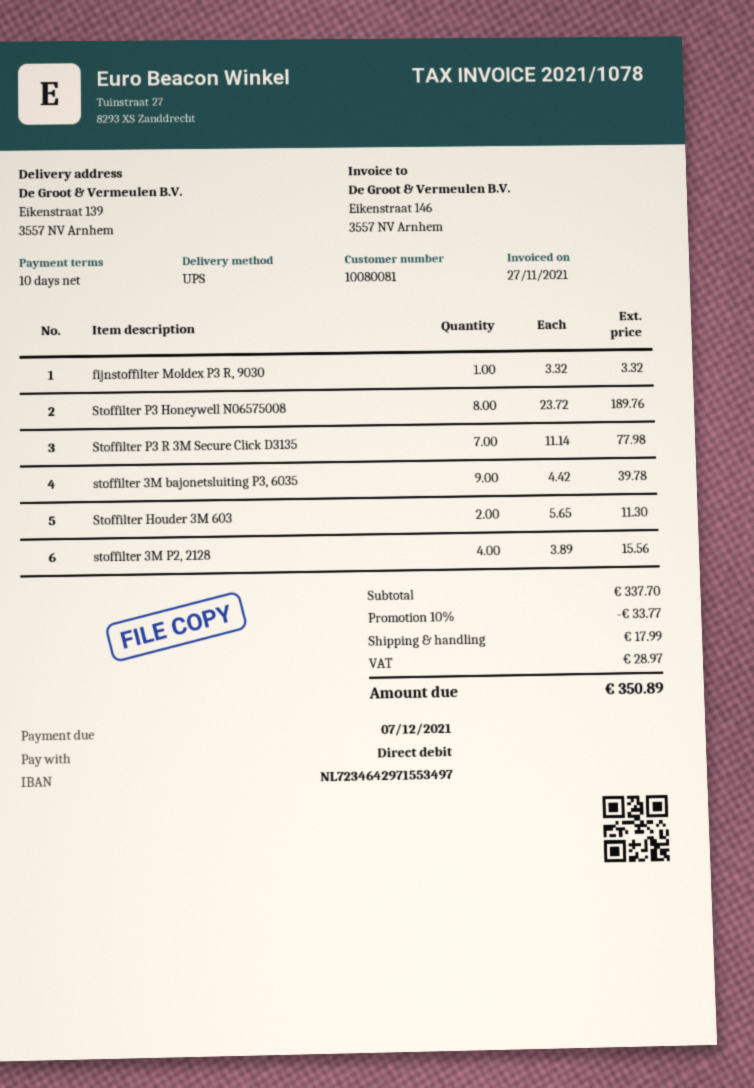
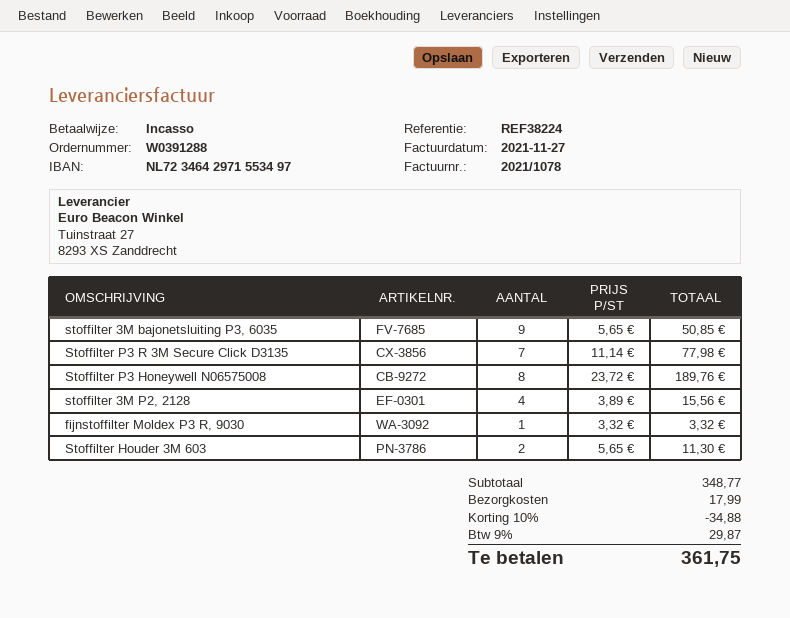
stoffilter 3M bajonetsluiting P3, 6035: 9 x 4.42 = 39.78 -> 9 x 5.65 = 50.85
subtotal: 337.70 -> 348.77
discount: 10% = 33.77 -> 10% = 34.88
tax: 28.97 -> 29.87
total: 350.89 -> 361.75

